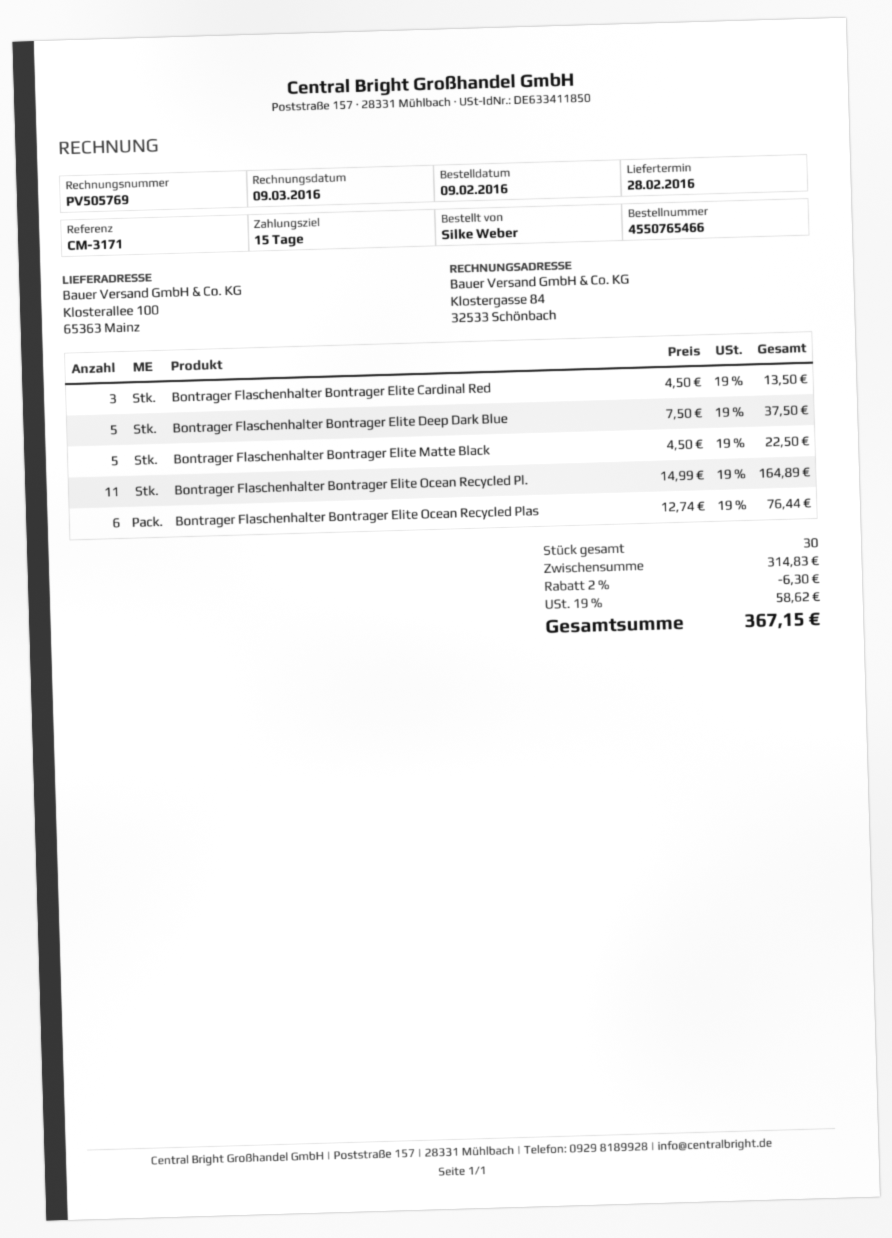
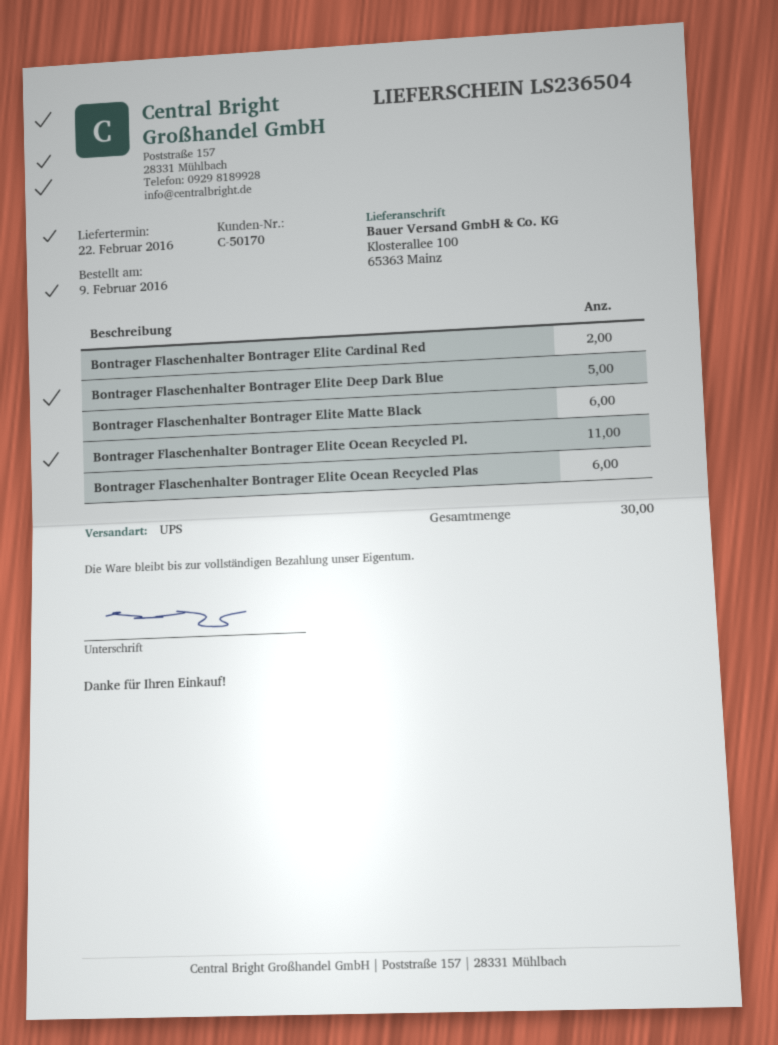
delivery date: 2016-02-28 -> 2016-02-22
Bontrager Flaschenhalter Bontrager Elite Cardinal Red: 3 -> 2
Bontrager Flaschenhalter Bontrager Elite Matte Black: 5 -> 6

